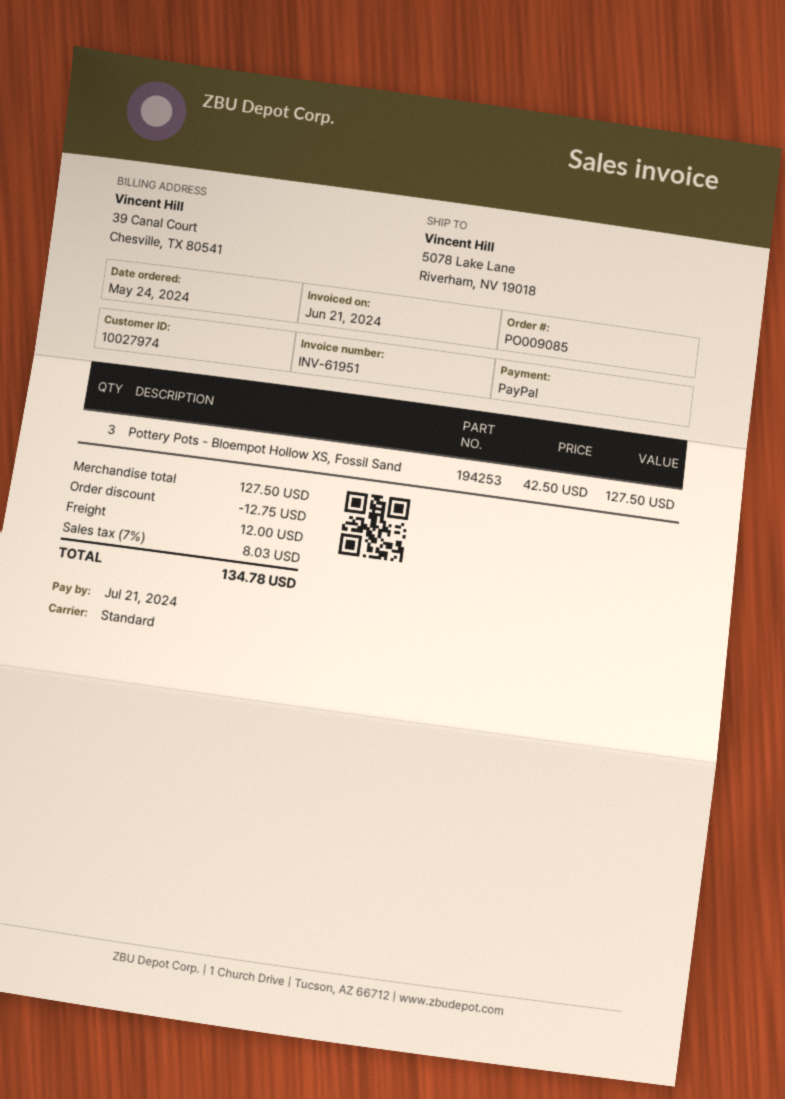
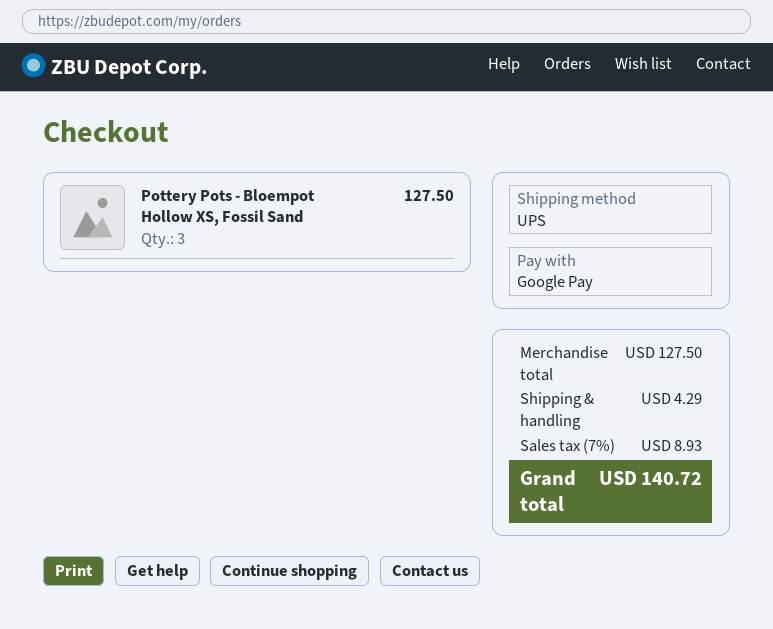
payment method: PayPal -> Google Pay
shipping method: standard -> UPS
discount: 12.75 -> none
shipping: 12.00 -> 4.29
tax: 7% = 8.03 -> 7% = 8.93
total: 134.78 -> 140.72

